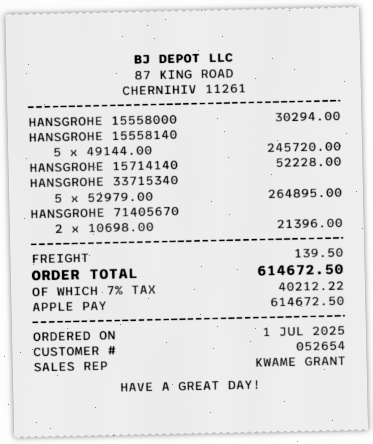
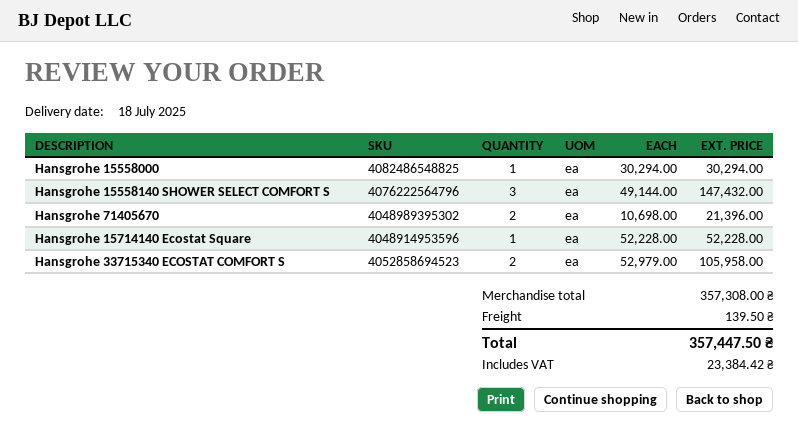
HANSGROHE 15558140: 5 x 49144.00 = 245720.00 -> 3 x 49144.00 = 147432.00
HANSGROHE 33715340: 5 x 52979.00 = 264895.00 -> 2 x 52979.00 = 105958.00
tax: 40212.22 -> 23384.42
total: 614672.50 -> 357447.50

